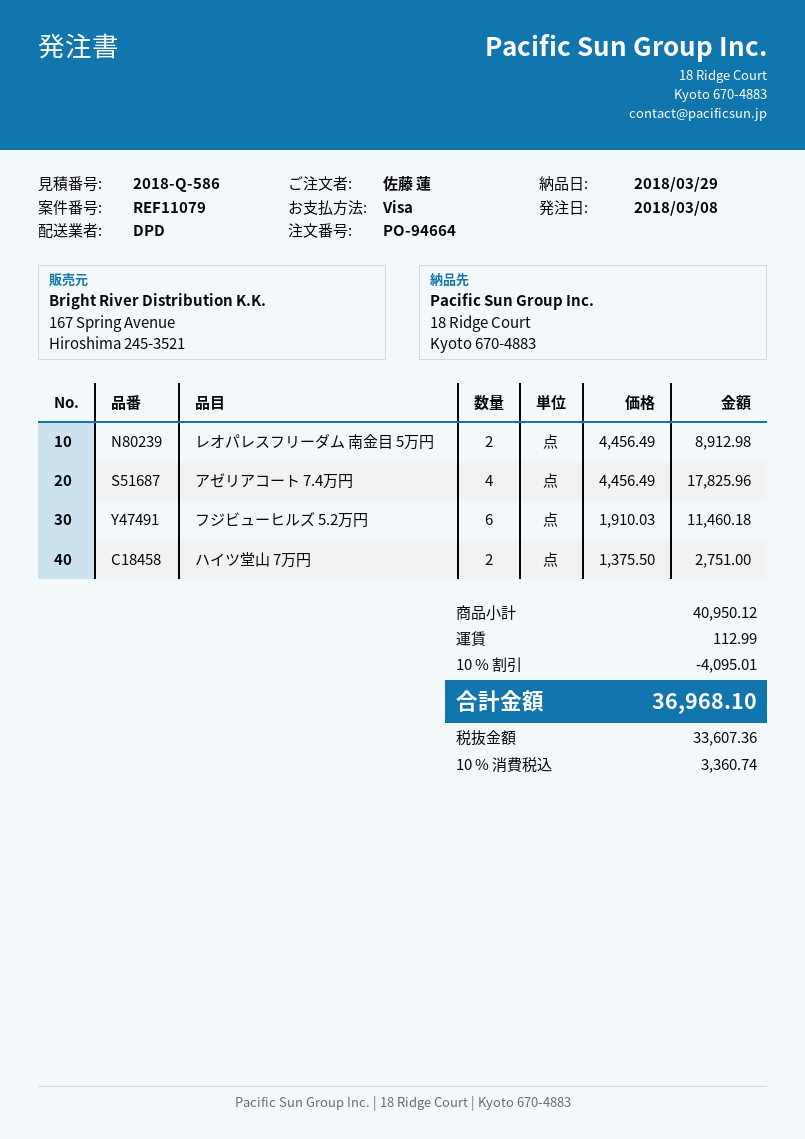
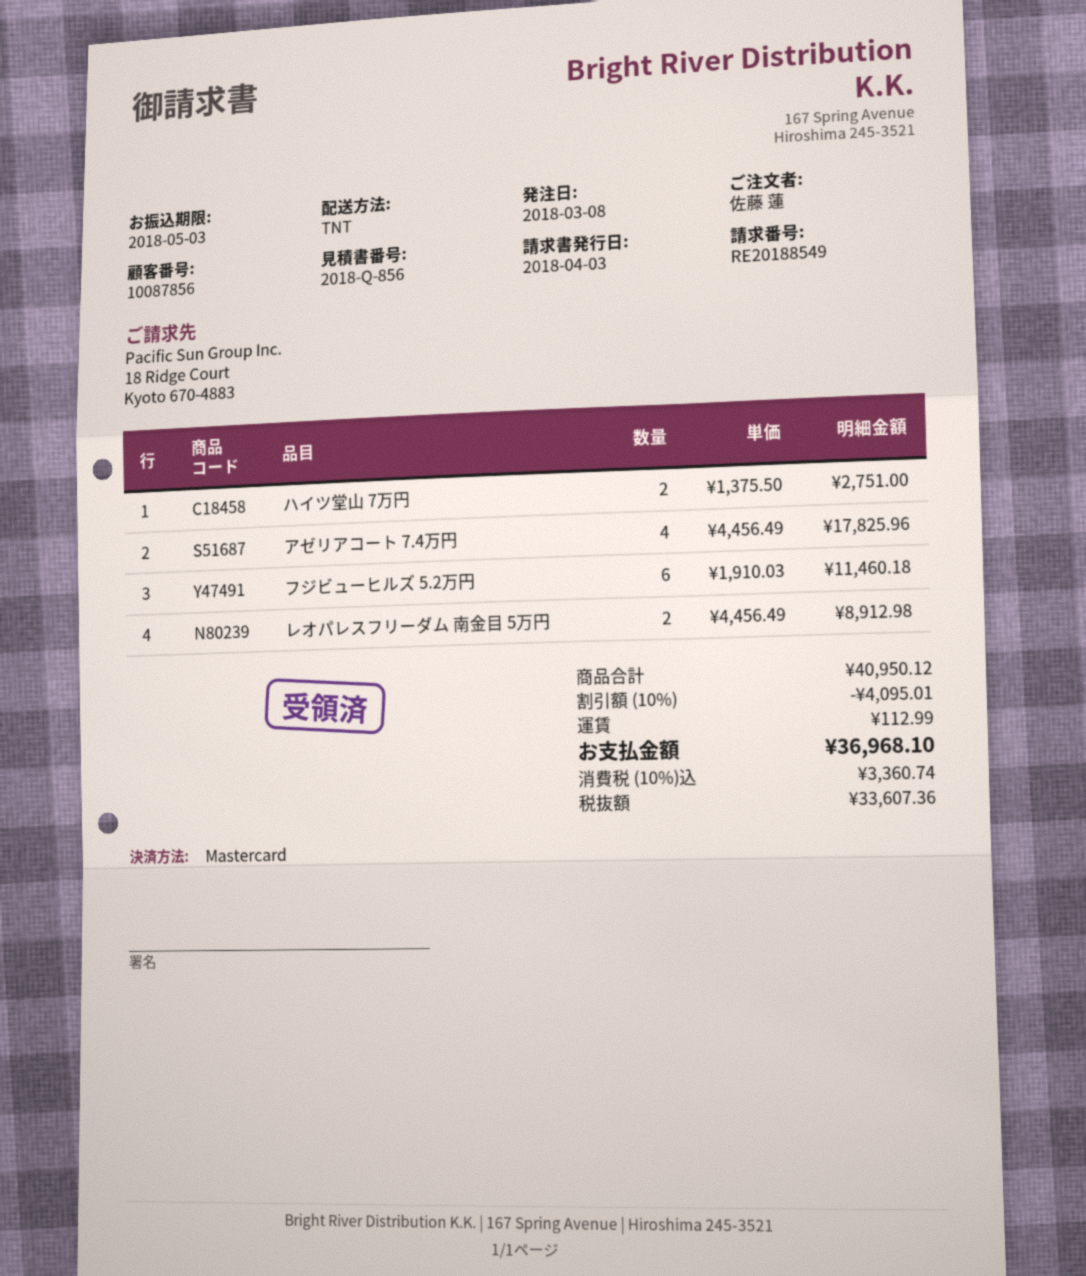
quote number: 2018-Q-586 -> 2018-Q-856
payment method: Visa -> Mastercard
shipping method: DPD -> TNT

